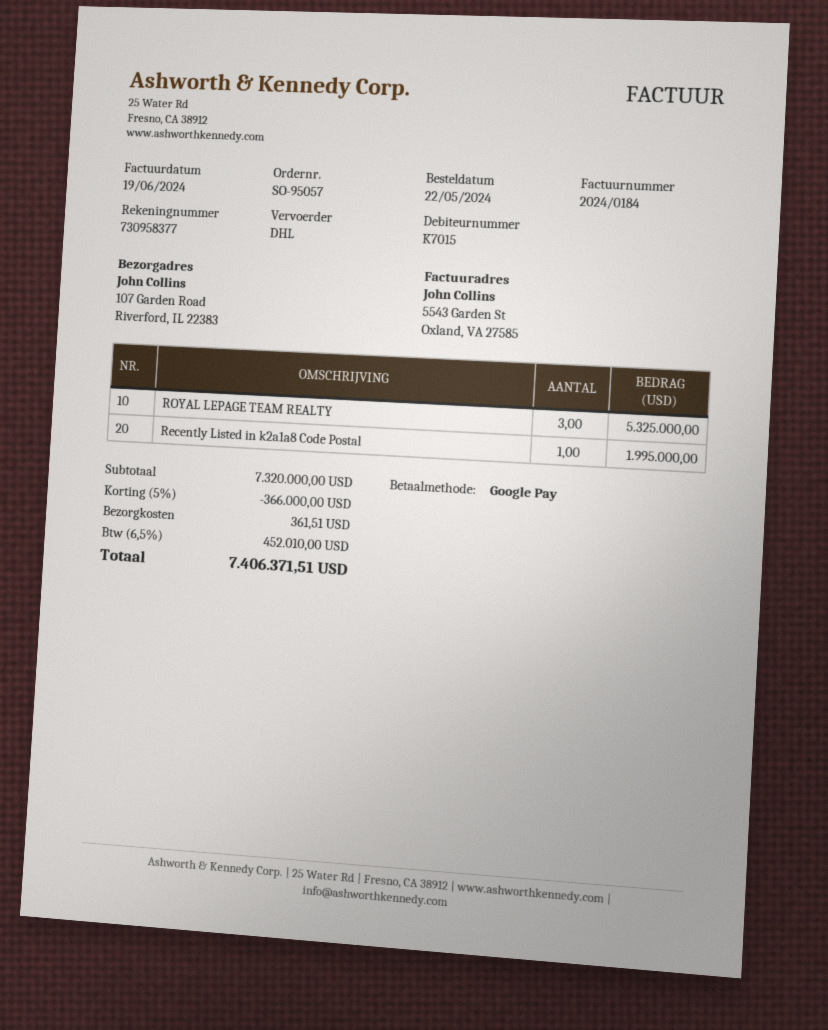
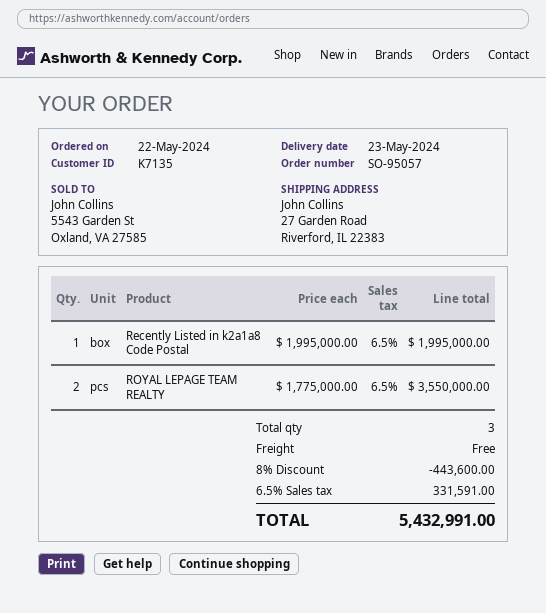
customer number: K7015 -> K7135
ship to: 107 Garden Road, Riverford, IL 22383 -> 27 Garden Road, Riverford, IL 22383
ROYAL LEPAGE TEAM REALTY: 3 for 5325000.00 -> 2 for 3550000.00
discount: 5% = 366000.00 -> 8% = 443600.00
shipping: 361.51 -> 0.00
tax: 6.5% = 452010.00 -> 6.5% = 331591.00
total: 7406371.51 -> 5432991.00

